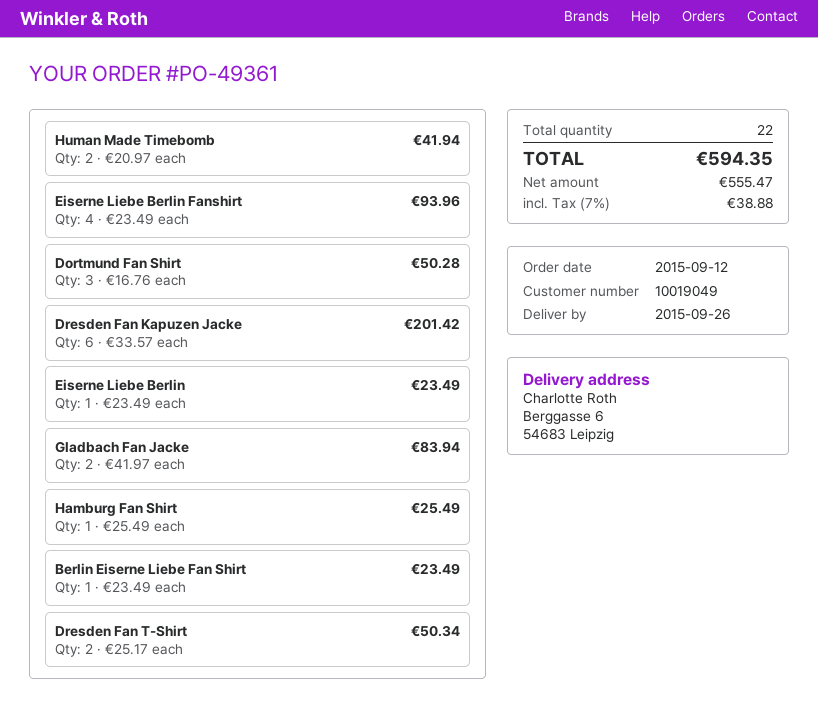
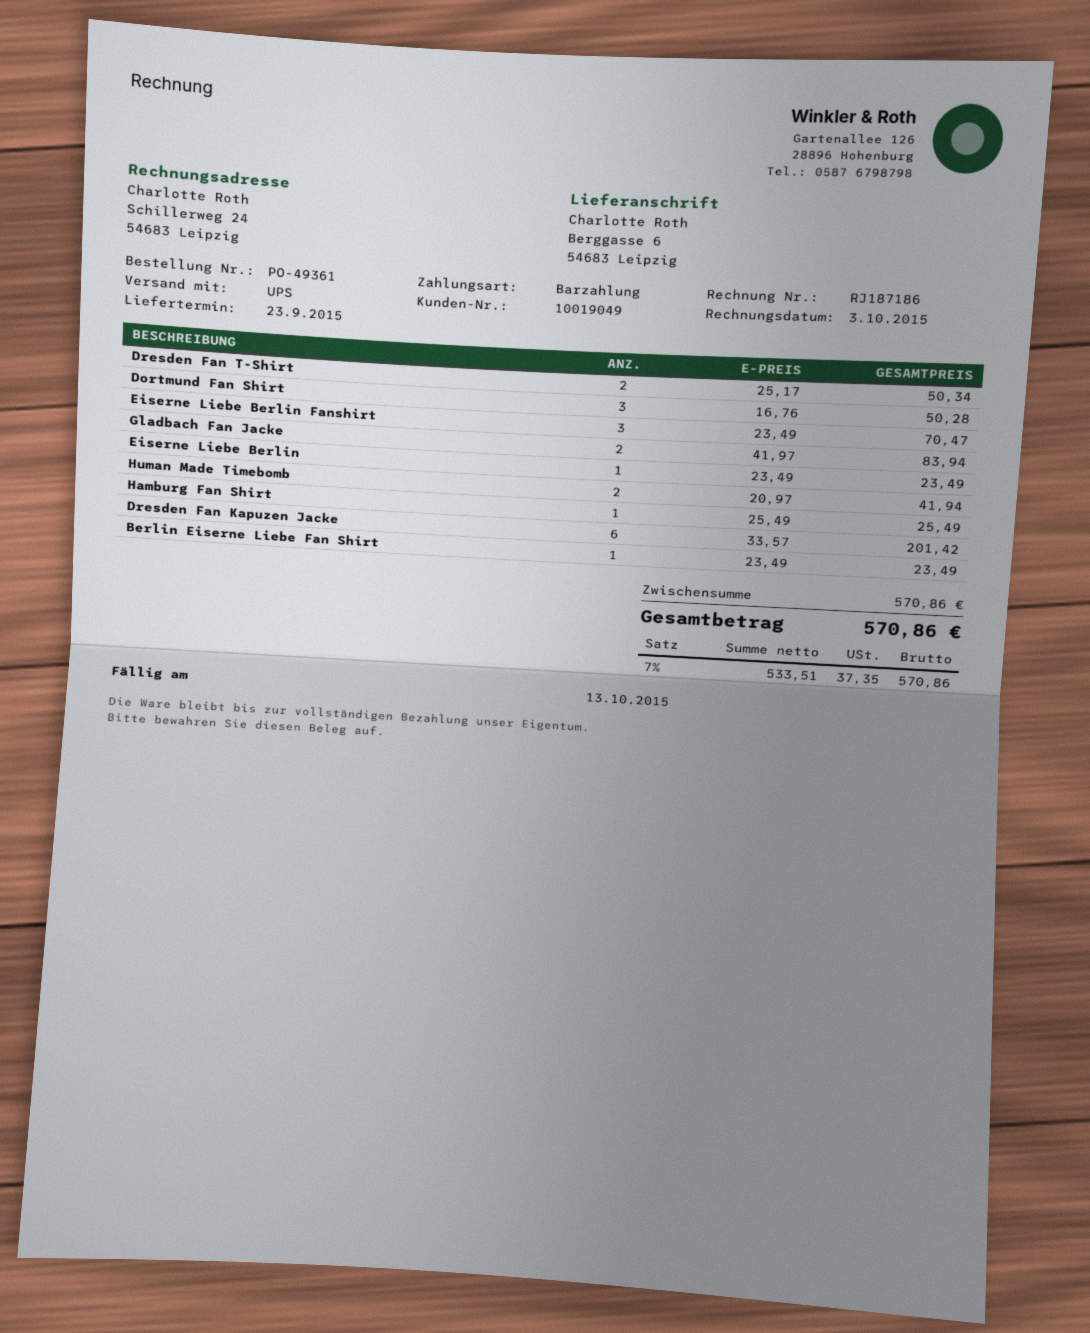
delivery date: 2015-09-26 -> 2015-09-23
Eiserne Liebe Berlin Fanshirt: 4 x 23.49 = 93.96 -> 3 x 23.49 = 70.47
net: 555.47 -> 533.51
tax: 7% = 38.88 -> 7% = 37.35
total: 594.35 -> 570.86

